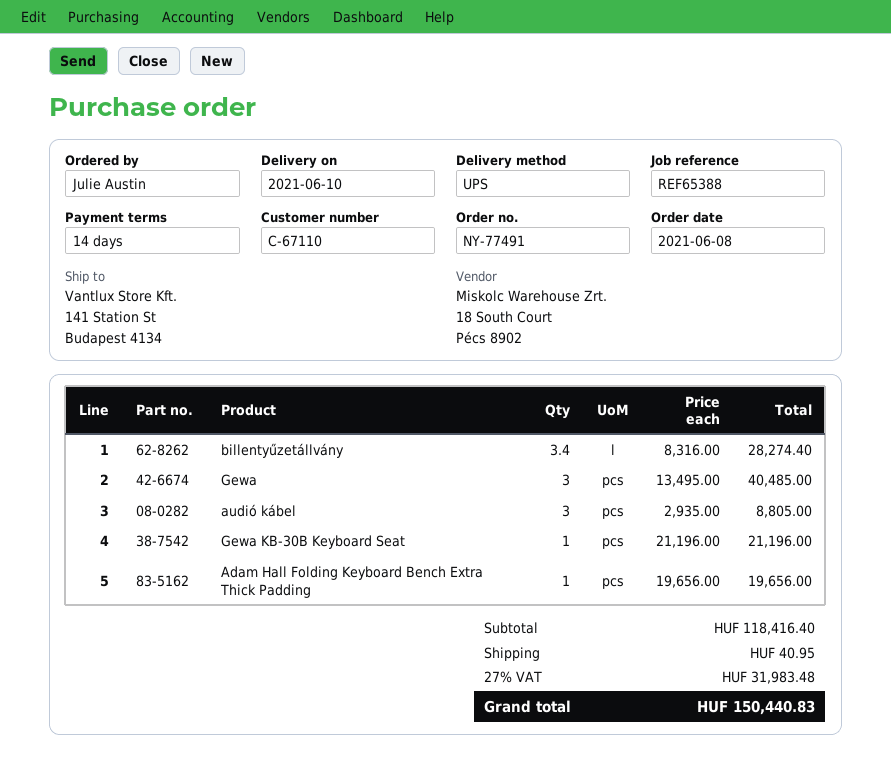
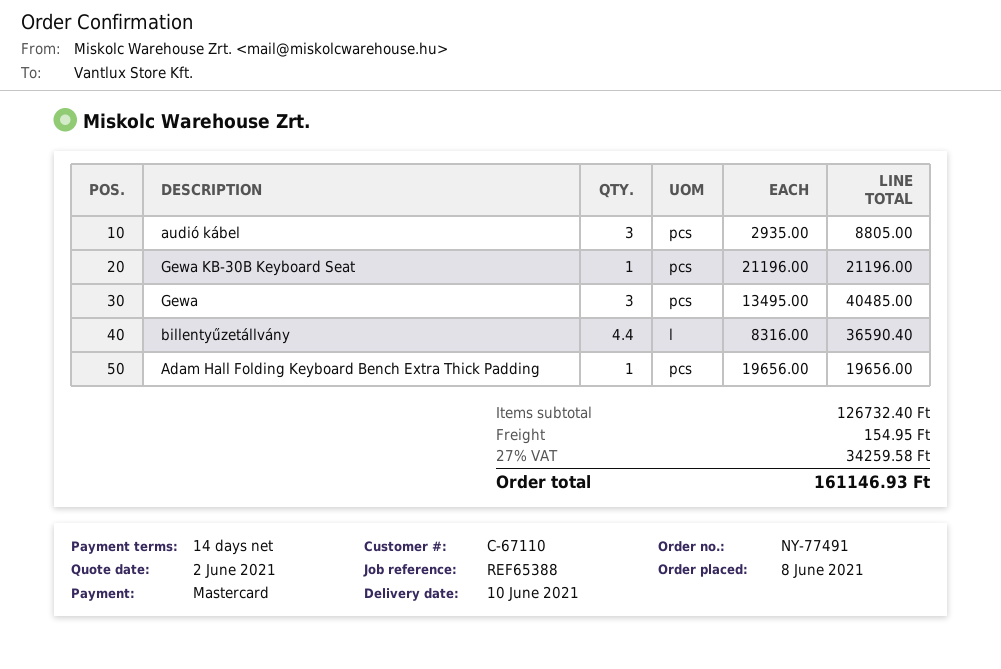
billentyűzetállvány: 3.4 x 8316.00 = 28274.40 -> 4.4 x 8316.00 = 36590.40
subtotal: 118416.40 -> 126732.40
shipping: 40.95 -> 154.95
tax: 27% = 31983.48 -> 27% = 34259.58
total: 150440.83 -> 161146.93

